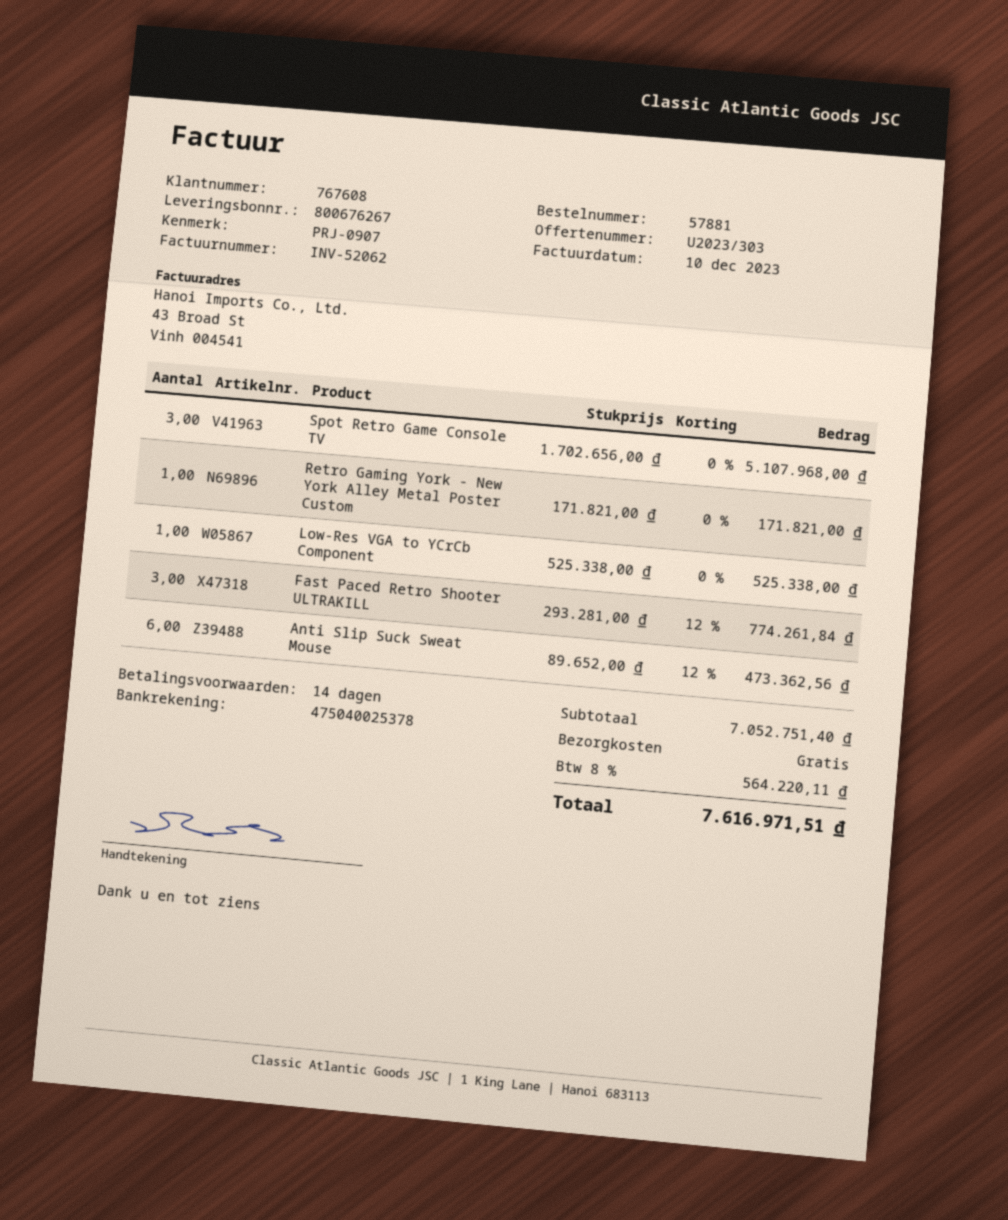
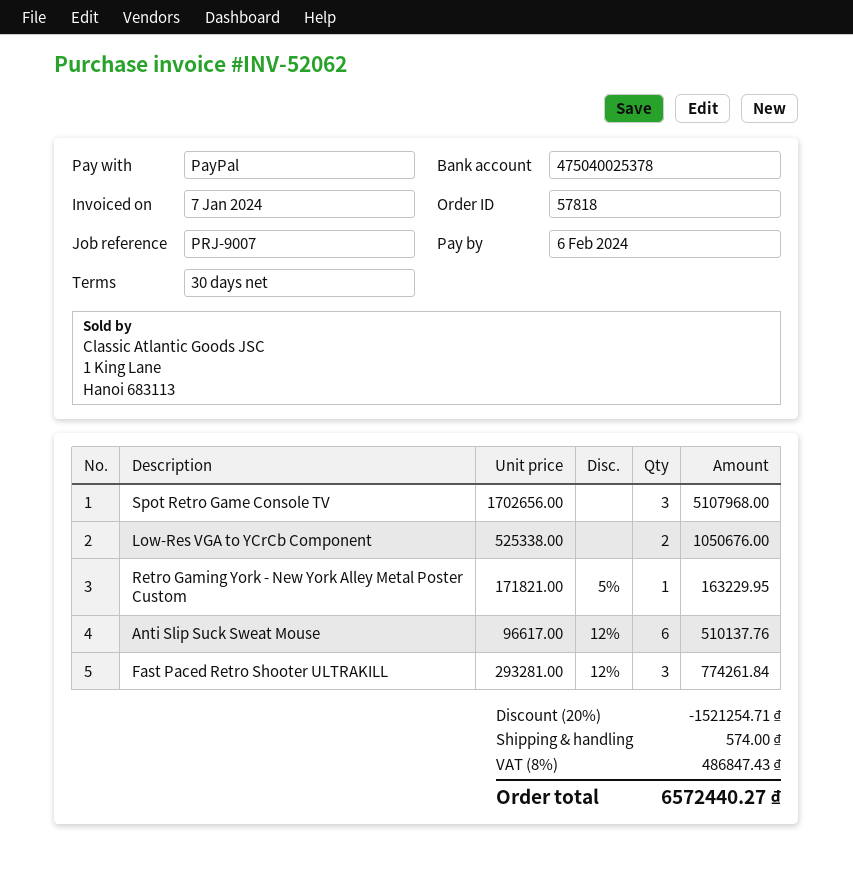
order number: 57881 -> 57818
invoice date: 2023-12-10 -> 2024-01-07
payment terms: 14 days -> 30 days
reference: PRJ-0907 -> PRJ-9007
Retro Gaming York - New York Alley Metal Poster Custom: 1 x 171821.00 = 171821.00 -> 1 x 171821.00 - 5% = 163229.95
Low-Res VGA to YCrCb Component: 1 x 525338.00 = 525338.00 -> 2 x 525338.00 = 1050676.00
Anti Slip Suck Sweat Mouse: 6 x 89652.00 - 12% = 473362.56 -> 6 x 96617.00 - 12% = 510137.76
discount: none -> 20% = 1521254.71
shipping: 0.00 -> 574.00
tax: 8% = 564220.11 -> 8% = 486847.43
total: 7616971.51 -> 6572440.27

